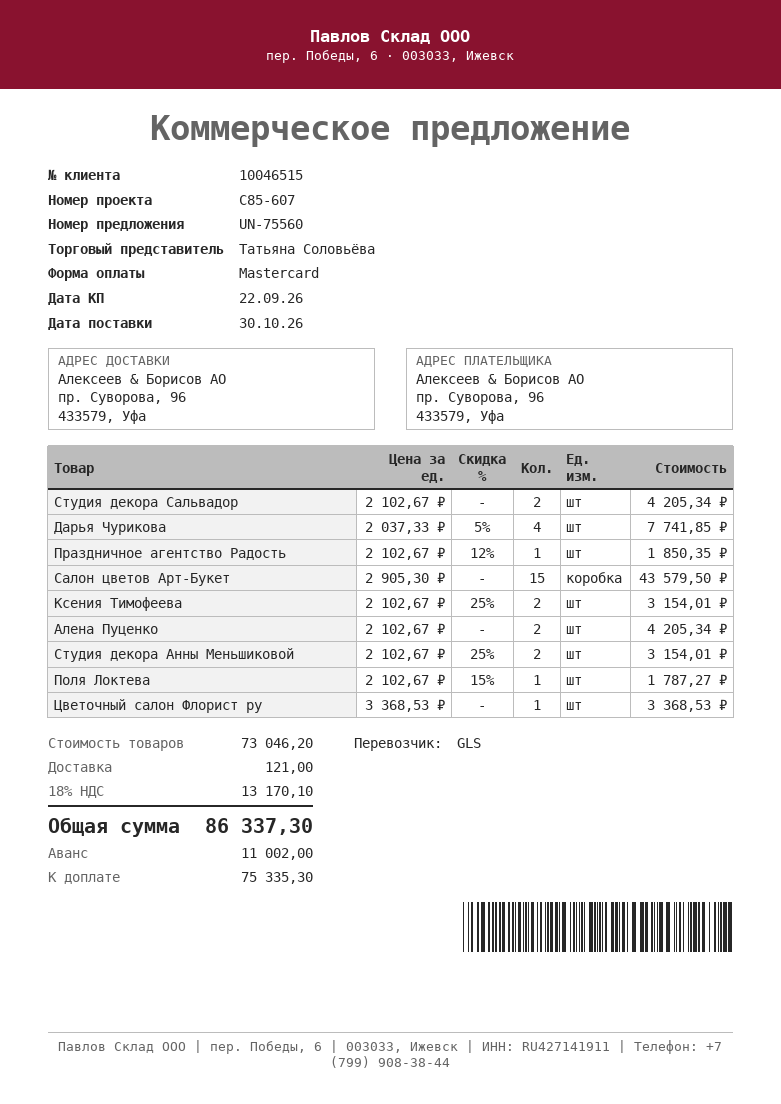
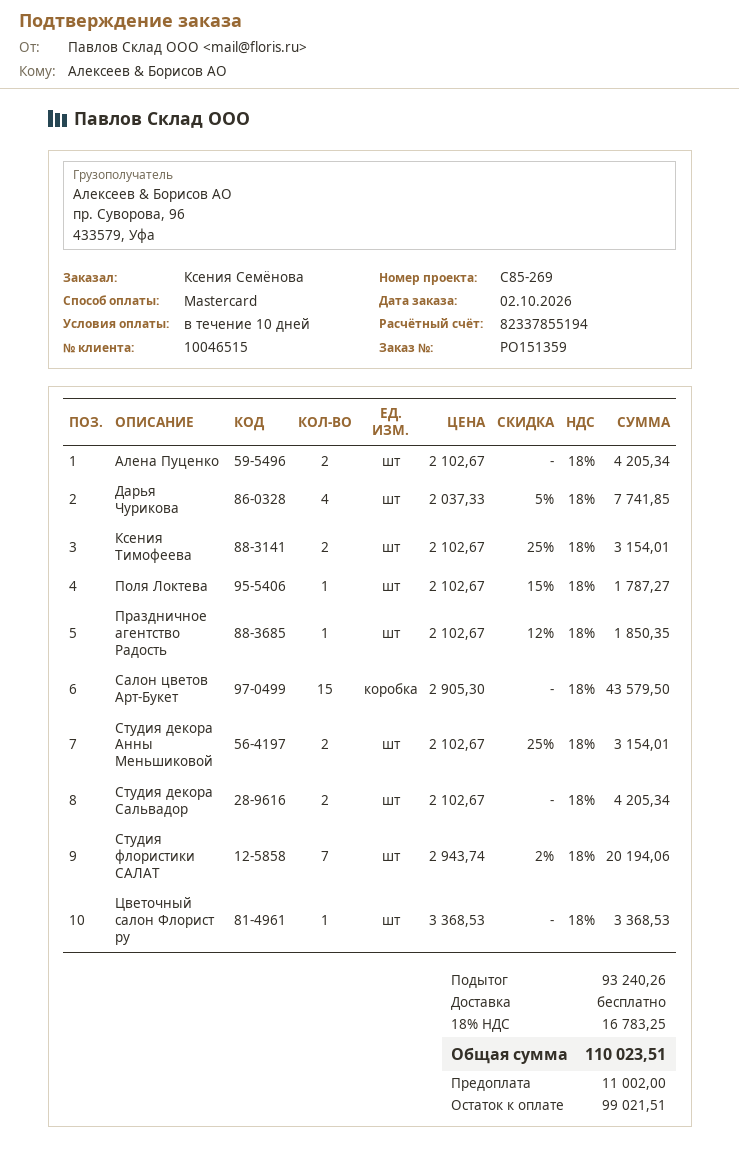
reference: C85-607 -> C85-269
Студия флористики САЛАТ: none -> 7 x 2943.74 - 2% = 20194.06
subtotal: 73046.20 -> 93240.26
shipping: 121.00 -> 0.00
tax: 18% = 13170.10 -> 18% = 16783.25
total: 86337.30 -> 110023.51
balance: 75335.30 -> 99021.51

